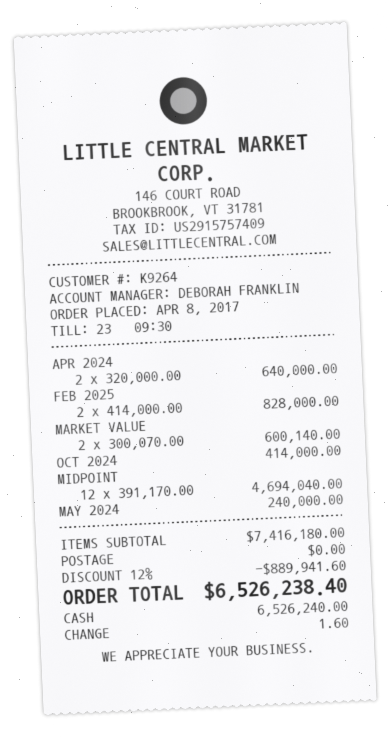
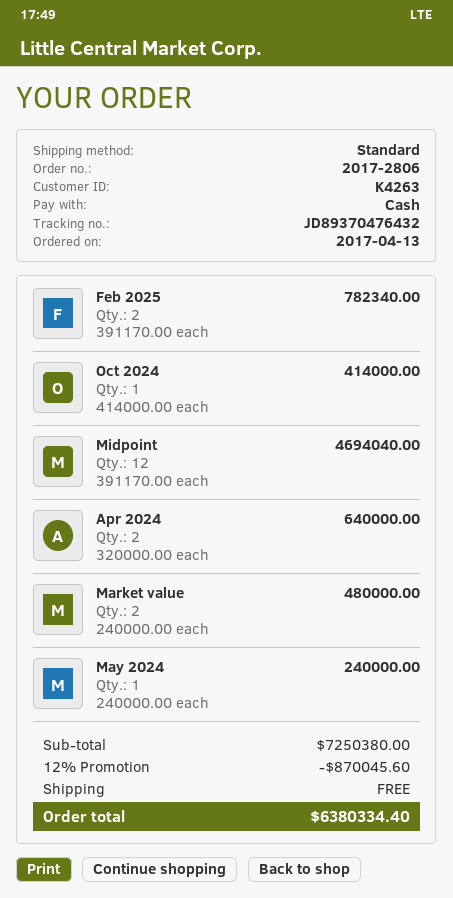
order date: 2017-04-08 -> 2017-04-13
customer number: K9264 -> K4263
FEB 2025: 2 x 414000.00 = 828000.00 -> 2 x 391170.00 = 782340.00
MARKET VALUE: 2 x 300070.00 = 600140.00 -> 2 x 240000.00 = 480000.00
subtotal: 7416180.00 -> 7250380.00
discount: 12% = 889941.60 -> 12% = 870045.60
total: 6526238.40 -> 6380334.40

